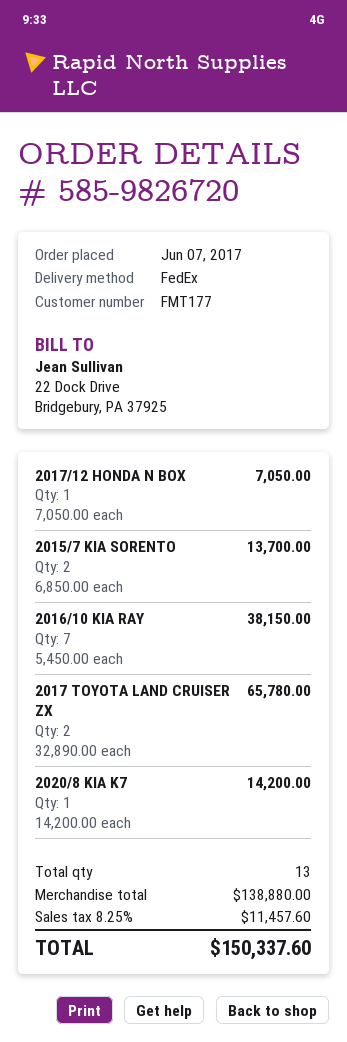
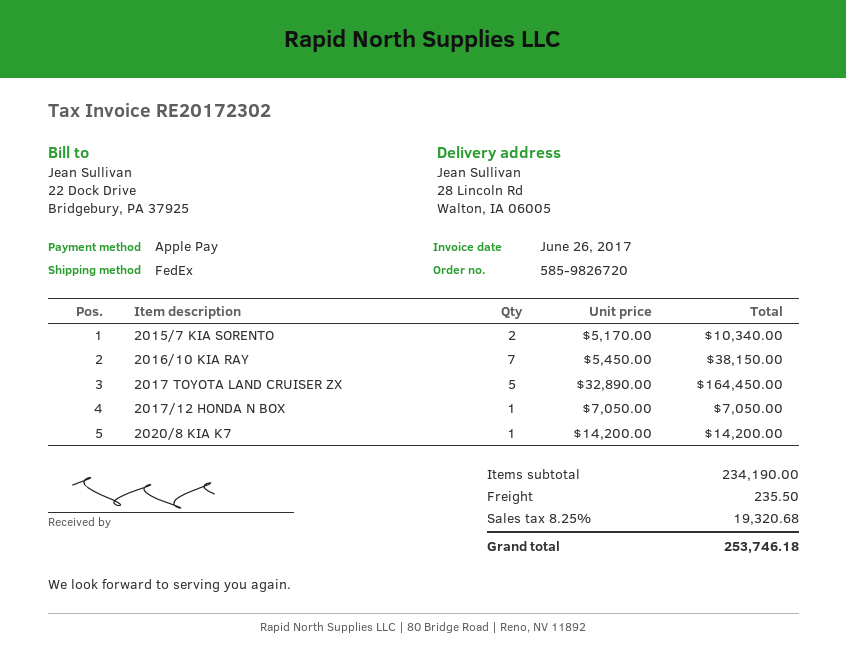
2015/7 KIA SORENTO: 2 x 6850.00 = 13700.00 -> 2 x 5170.00 = 10340.00
2017 TOYOTA LAND CRUISER ZX: 2 x 32890.00 = 65780.00 -> 5 x 32890.00 = 164450.00
subtotal: 138880.00 -> 234190.00
shipping: none -> 235.50
tax: 8.25% = 11457.60 -> 8.25% = 19320.68
total: 150337.60 -> 253746.18

